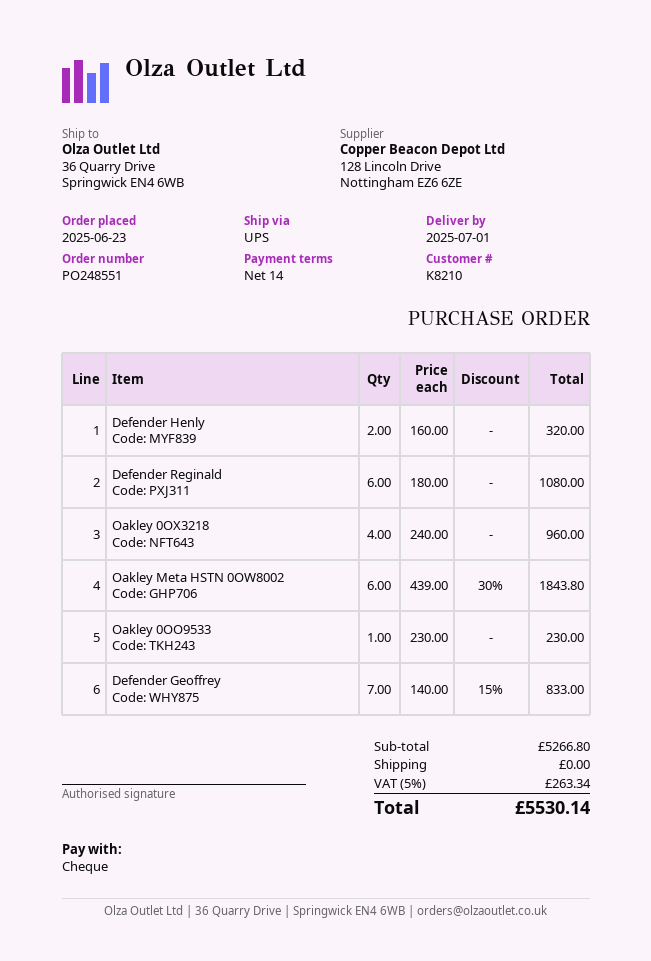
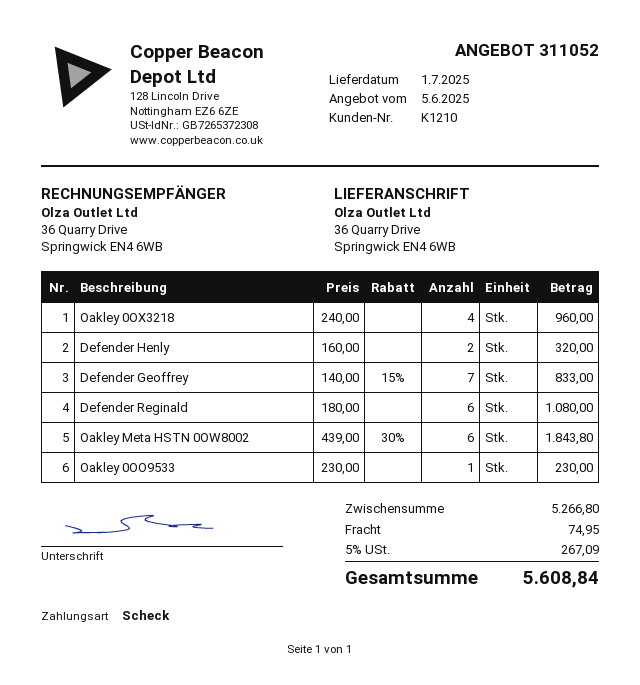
customer number: K8210 -> K1210
shipping: 0.00 -> 74.95
tax: 5% = 263.34 -> 5% = 267.09
total: 5530.14 -> 5608.84

